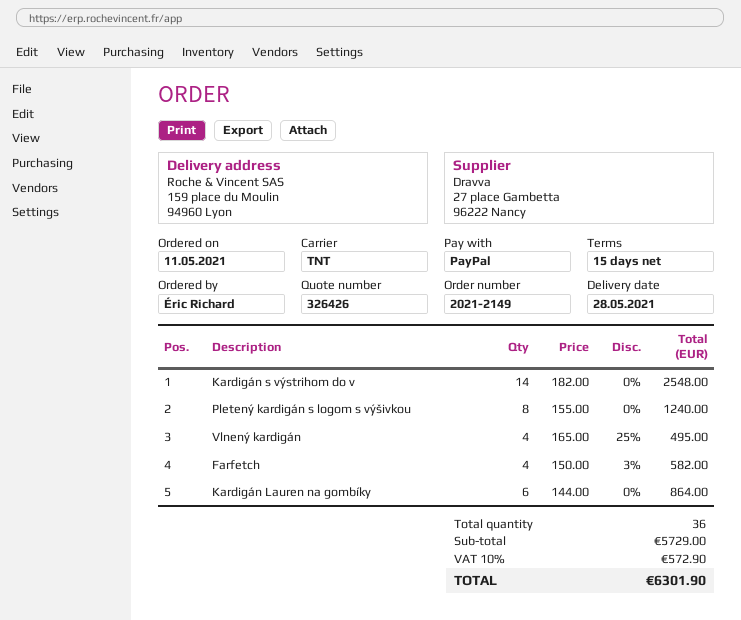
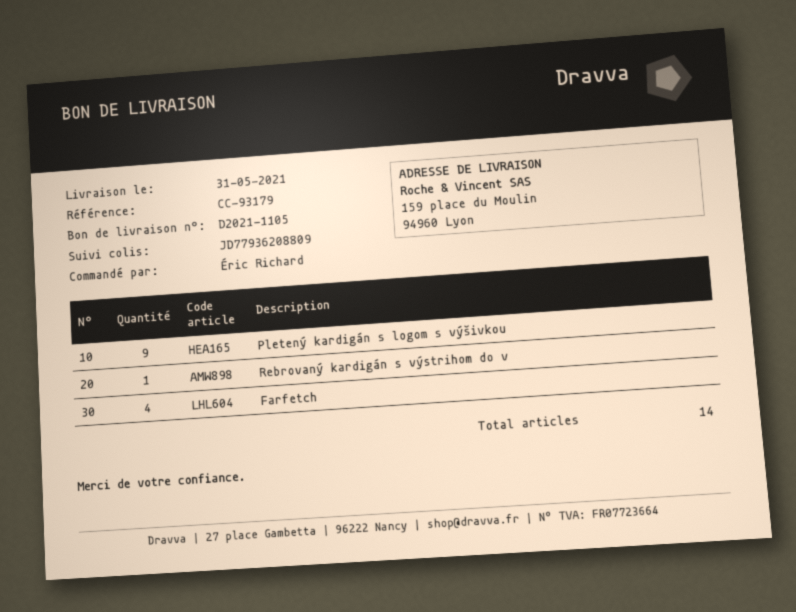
delivery date: 2021-05-28 -> 2021-05-31
Kardigán s výstrihom do v: 14 -> none
Pletený kardigán s logom s výšivkou: 8 -> 9
Vlnený kardigán: 4 -> none
Kardigán Lauren na gombíky: 6 -> none
Rebrovaný kardigán s výstrihom do v: none -> 1
total quantity: 36 -> 14

